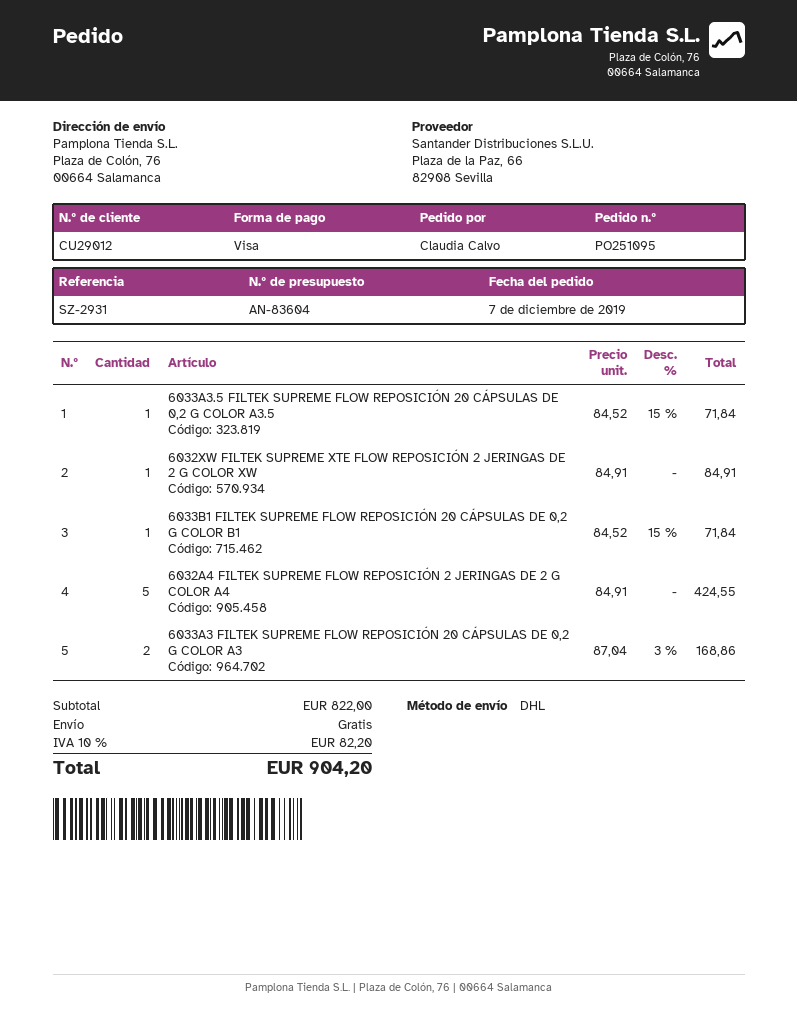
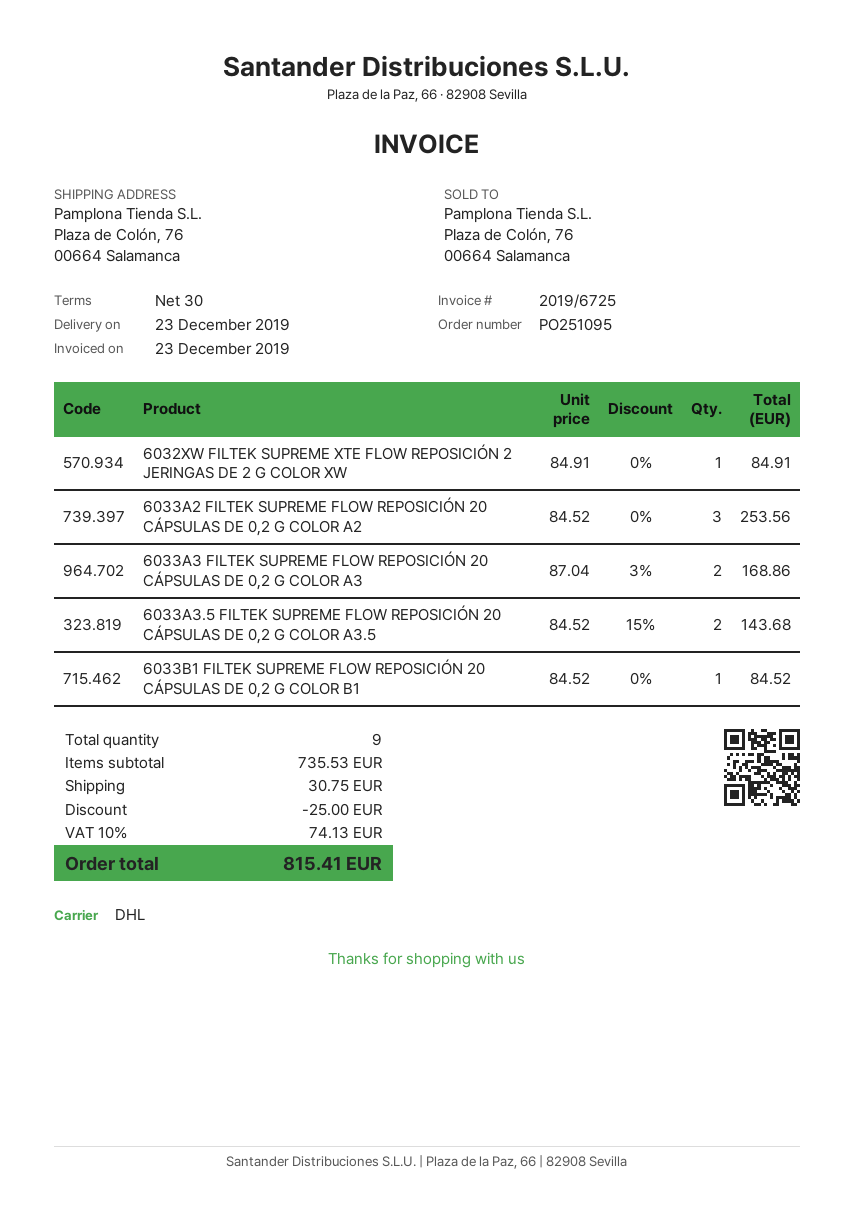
6033A3.5 FILTEK SUPREME FLOW REPOSICIÓN 20 CÁPSULAS DE 0,2 G COLOR A3.5: 1 x 84.52 - 15% = 71.84 -> 2 x 84.52 - 15% = 143.68
6033B1 FILTEK SUPREME FLOW REPOSICIÓN 20 CÁPSULAS DE 0,2 G COLOR B1: 1 x 84.52 - 15% = 71.84 -> 1 x 84.52 = 84.52
6032A4 FILTEK SUPREME FLOW REPOSICIÓN 2 JERINGAS DE 2 G COLOR A4: 5 x 84.91 = 424.55 -> none
6033A2 FILTEK SUPREME FLOW REPOSICIÓN 20 CÁPSULAS DE 0,2 G COLOR A2: none -> 3 x 84.52 = 253.56
subtotal: 822.00 -> 735.53
discount: none -> 25.00
shipping: 0.00 -> 30.75
tax: 10% = 82.20 -> 10% = 74.13
total: 904.20 -> 815.41

